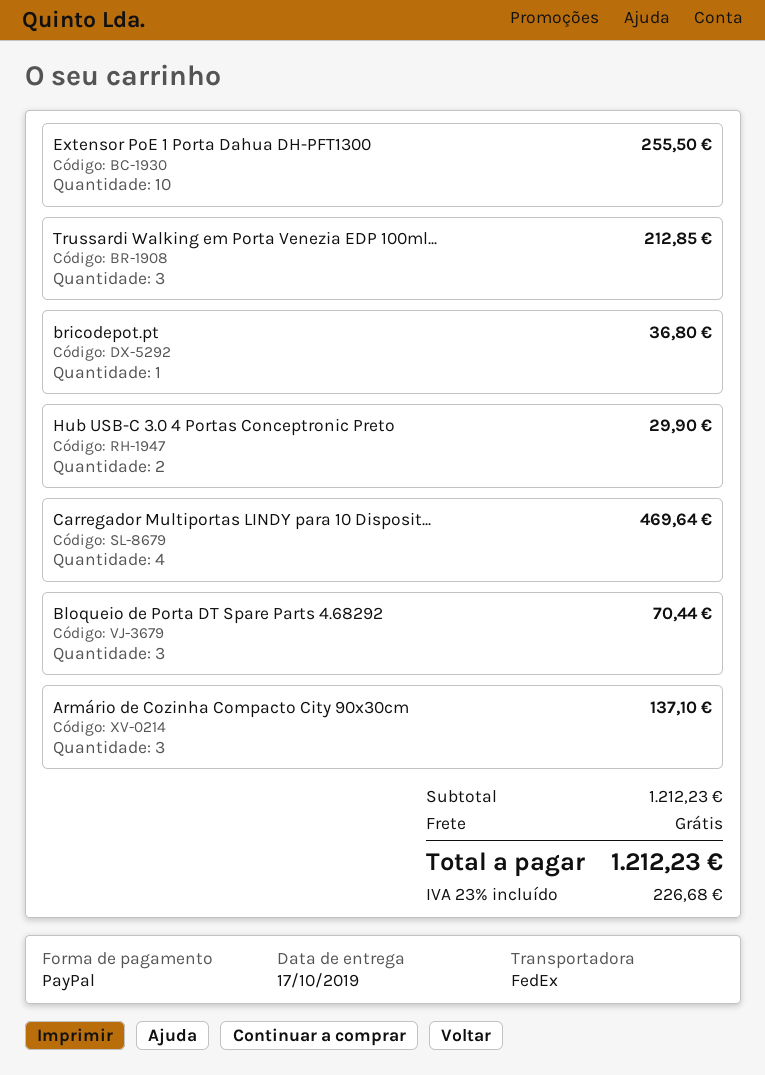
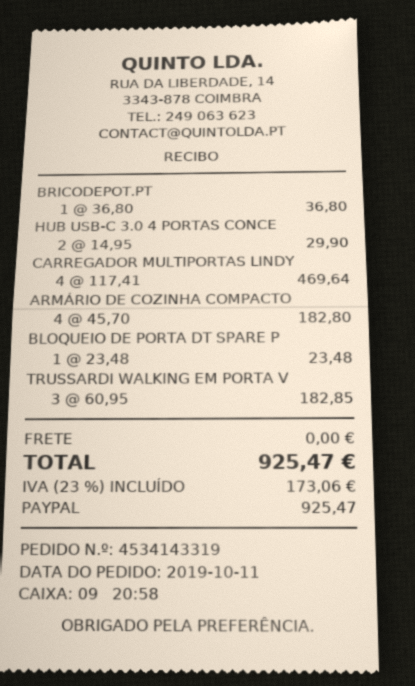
Extensor PoE 1 Porta Dahua DH-PFT1300: 10 for 255.50 -> none
Trussardi Walking em Porta Venezia EDP 100ml...: 3 for 212.85 -> 3 for 182.85
Bloqueio de Porta DT Spare Parts 4.68292: 3 for 70.44 -> 1 for 23.48
Armário de Cozinha Compacto City 90x30cm: 3 for 137.10 -> 4 for 182.80
tax: 23% = 226.68 -> 23% = 173.06
total: 1212.23 -> 925.47

